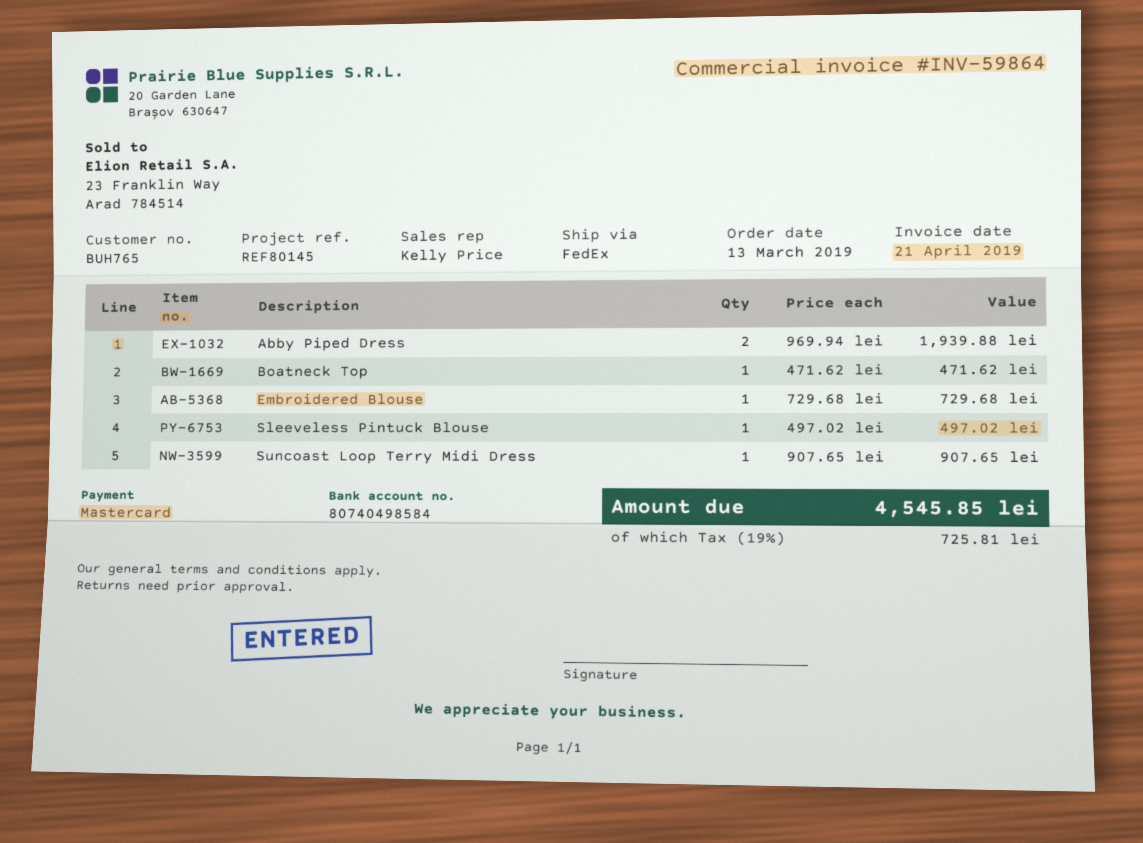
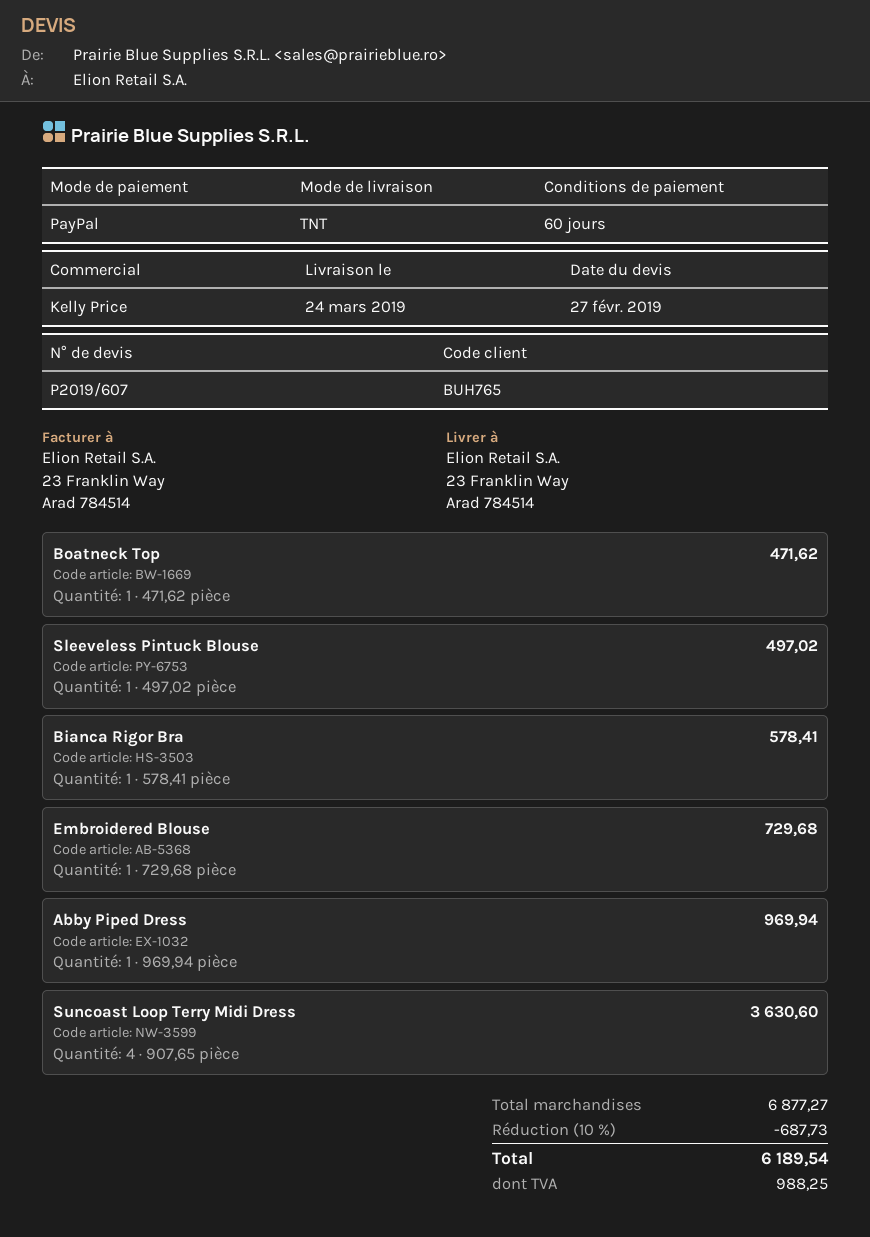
payment method: Mastercard -> PayPal
shipping method: FedEx -> TNT
Abby Piped Dress: 2 x 969.94 = 1939.88 -> 1 x 969.94 = 969.94
Suncoast Loop Terry Midi Dress: 1 x 907.65 = 907.65 -> 4 x 907.65 = 3630.60
Bianca Rigor Bra: none -> 1 x 578.41 = 578.41
discount: none -> 10% = 687.73
tax: 725.81 -> 988.25
total: 4545.85 -> 6189.54

